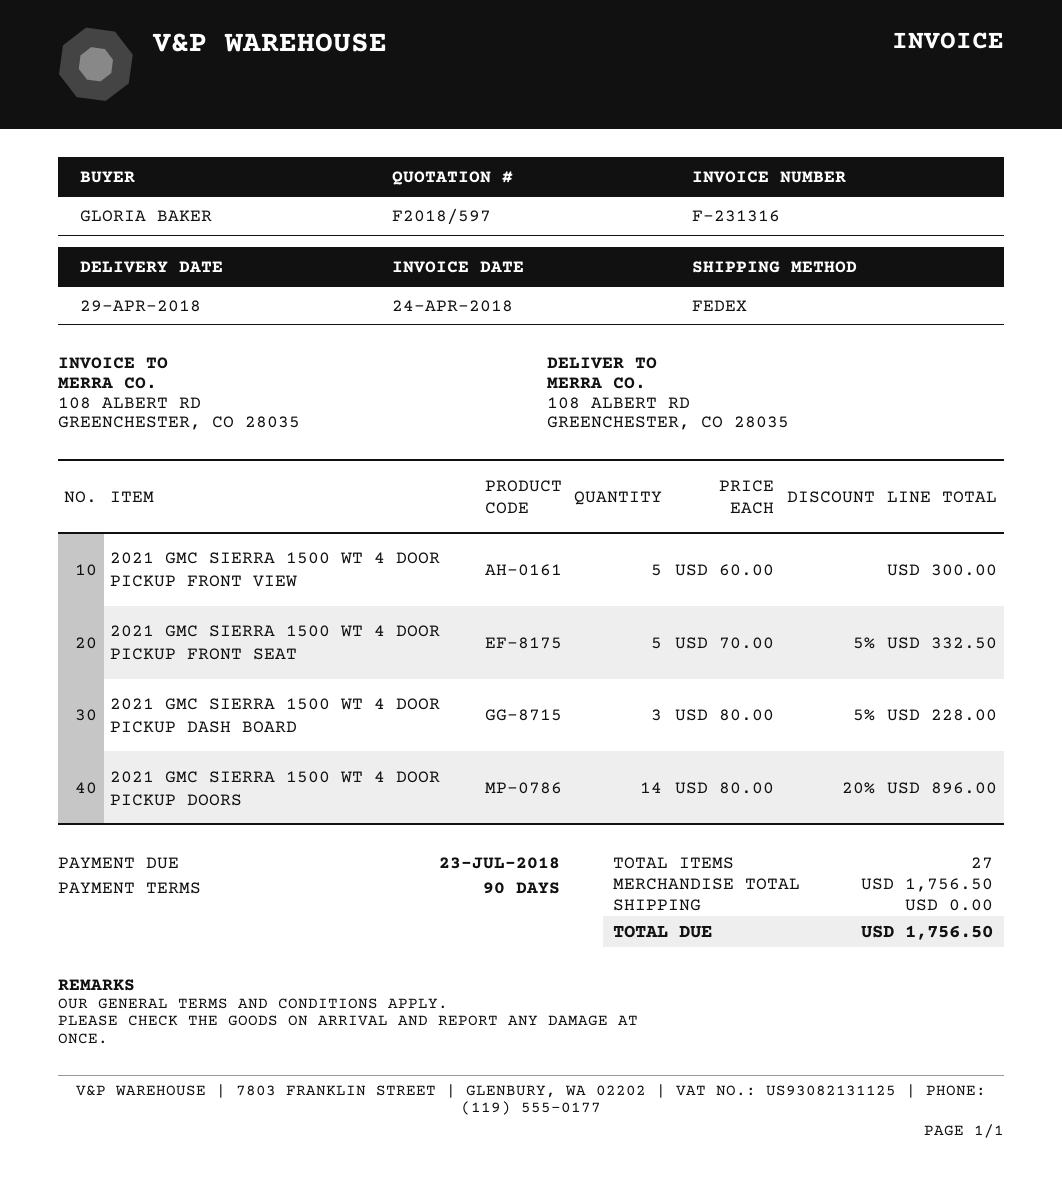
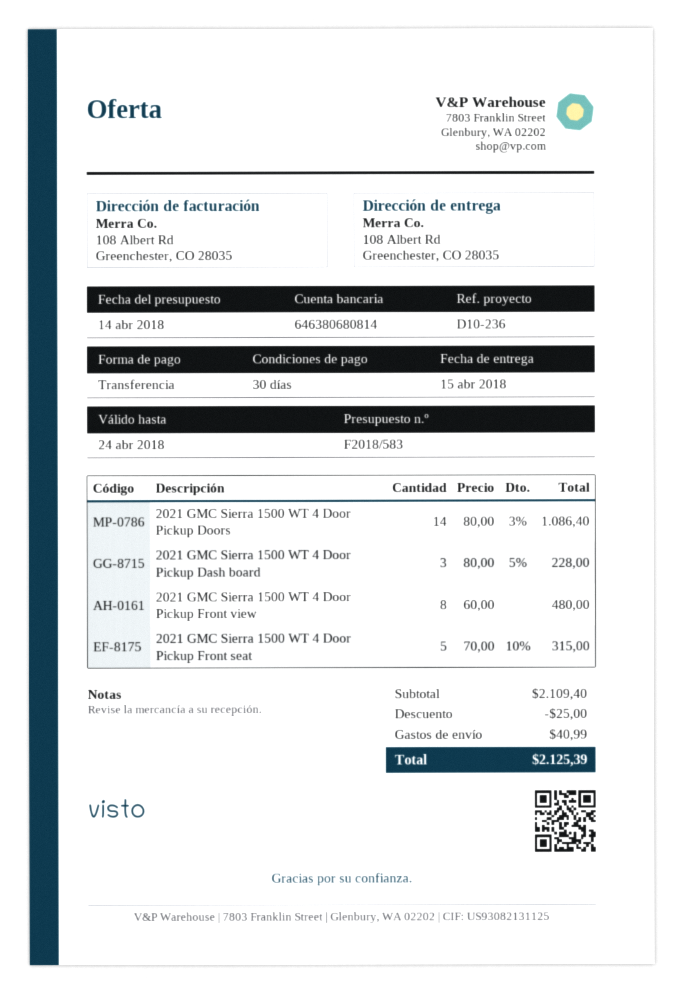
quote number: F2018/597 -> F2018/583
delivery date: 2018-04-29 -> 2018-04-15
payment terms: 90 days -> 30 days
2021 GMC SIERRA 1500 WT 4 DOOR PICKUP FRONT VIEW: 5 x 60.00 = 300.00 -> 8 x 60.00 = 480.00
2021 GMC SIERRA 1500 WT 4 DOOR PICKUP FRONT SEAT: 5 x 70.00 - 5% = 332.50 -> 5 x 70.00 - 10% = 315.00
2021 GMC SIERRA 1500 WT 4 DOOR PICKUP DOORS: 14 x 80.00 - 20% = 896.00 -> 14 x 80.00 - 3% = 1086.40
subtotal: 1756.50 -> 2109.40
discount: none -> 25.00
shipping: 0.00 -> 40.99
total: 1756.50 -> 2125.39

